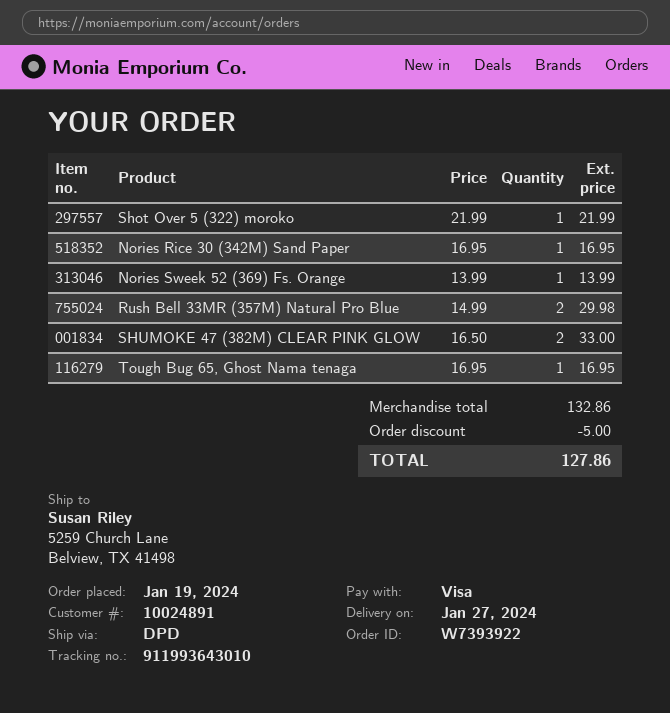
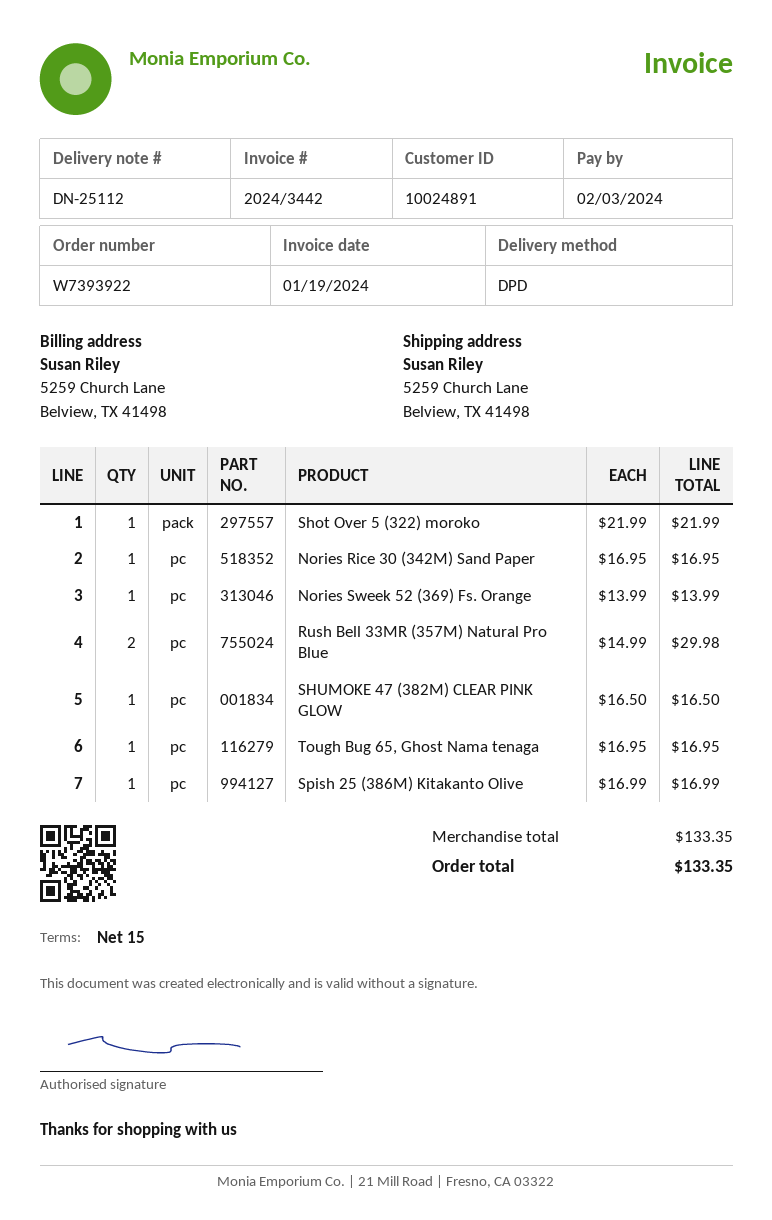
SHUMOKE 47 (382M) CLEAR PINK GLOW: 2 x 16.50 = 33.00 -> 1 x 16.50 = 16.50
Spish 25 (386M) Kitakanto Olive: none -> 1 x 16.99 = 16.99
subtotal: 132.86 -> 133.35
discount: 5.00 -> none
total: 127.86 -> 133.35

